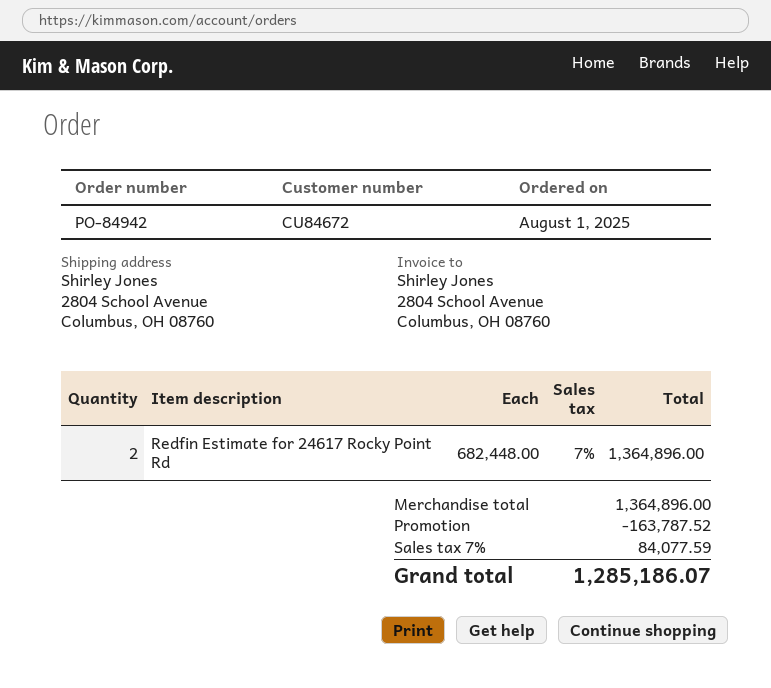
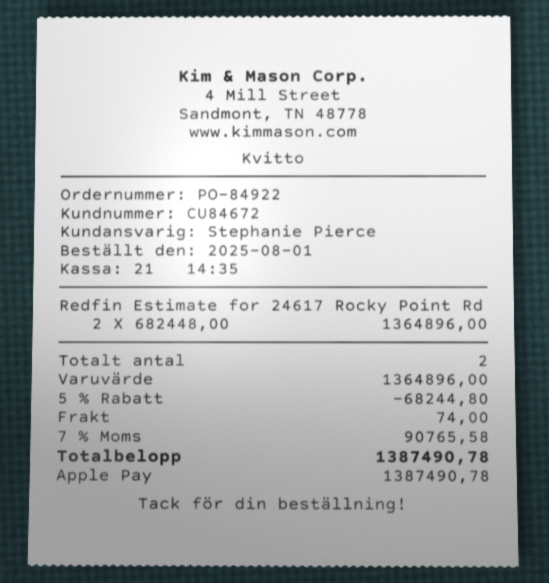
order number: PO-84942 -> PO-84922
discount: 163787.52 -> 68244.80
shipping: none -> 74.00
tax: 7% = 84077.59 -> 7% = 90765.58
total: 1285186.07 -> 1387490.78

